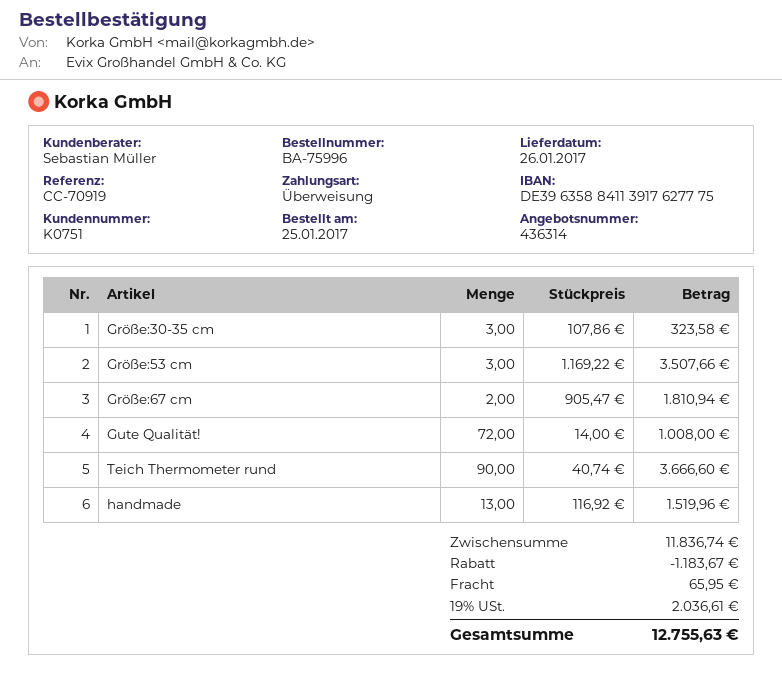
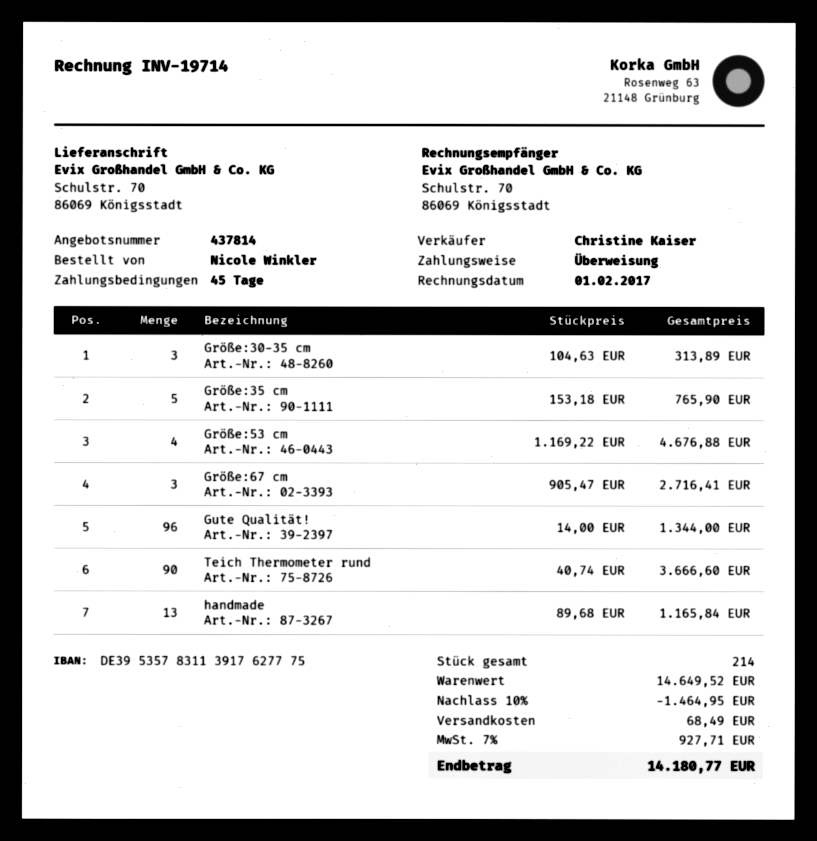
quote number: 436314 -> 437814
sales rep: Sebastian Müller -> Christine Kaiser
bank account: DE39635884113917627775 -> DE39535783113917627775
Größe:30-35 cm: 3 x 107.86 = 323.58 -> 3 x 104.63 = 313.89
Größe:53 cm: 3 x 1169.22 = 3507.66 -> 4 x 1169.22 = 4676.88
Größe:67 cm: 2 x 905.47 = 1810.94 -> 3 x 905.47 = 2716.41
Gute Qualität!: 72 x 14.00 = 1008.00 -> 96 x 14.00 = 1344.00
handmade: 13 x 116.92 = 1519.96 -> 13 x 89.68 = 1165.84
Größe:35 cm: none -> 5 x 153.18 = 765.90
subtotal: 11836.74 -> 14649.52
discount: 1183.67 -> 1464.95
shipping: 65.95 -> 68.49
tax: 19% = 2036.61 -> 7% = 927.71
total: 12755.63 -> 14180.77

